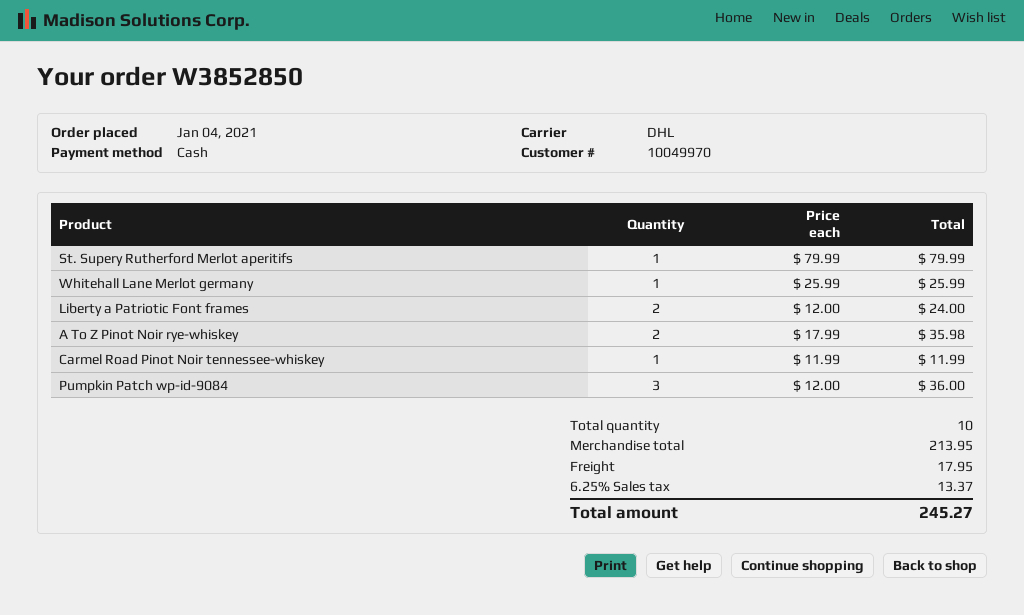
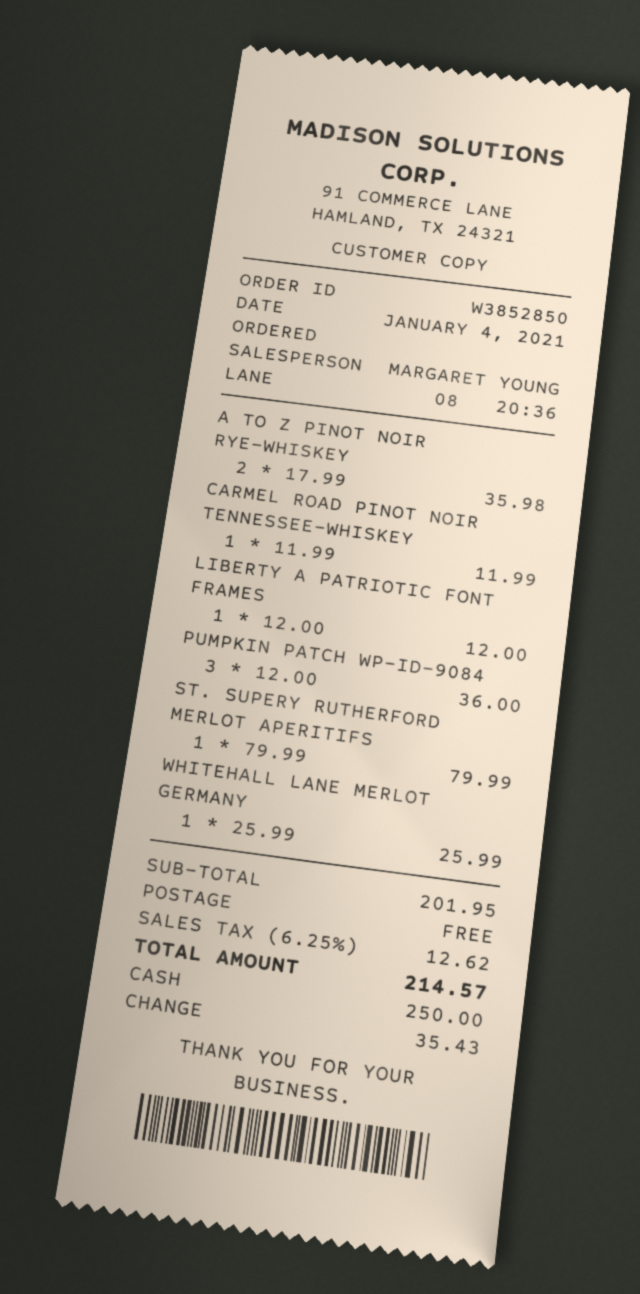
Liberty a Patriotic Font frames: 2 x 12.00 = 24.00 -> 1 x 12.00 = 12.00
subtotal: 213.95 -> 201.95
shipping: 17.95 -> 0.00
tax: 6.25% = 13.37 -> 6.25% = 12.62
total: 245.27 -> 214.57

